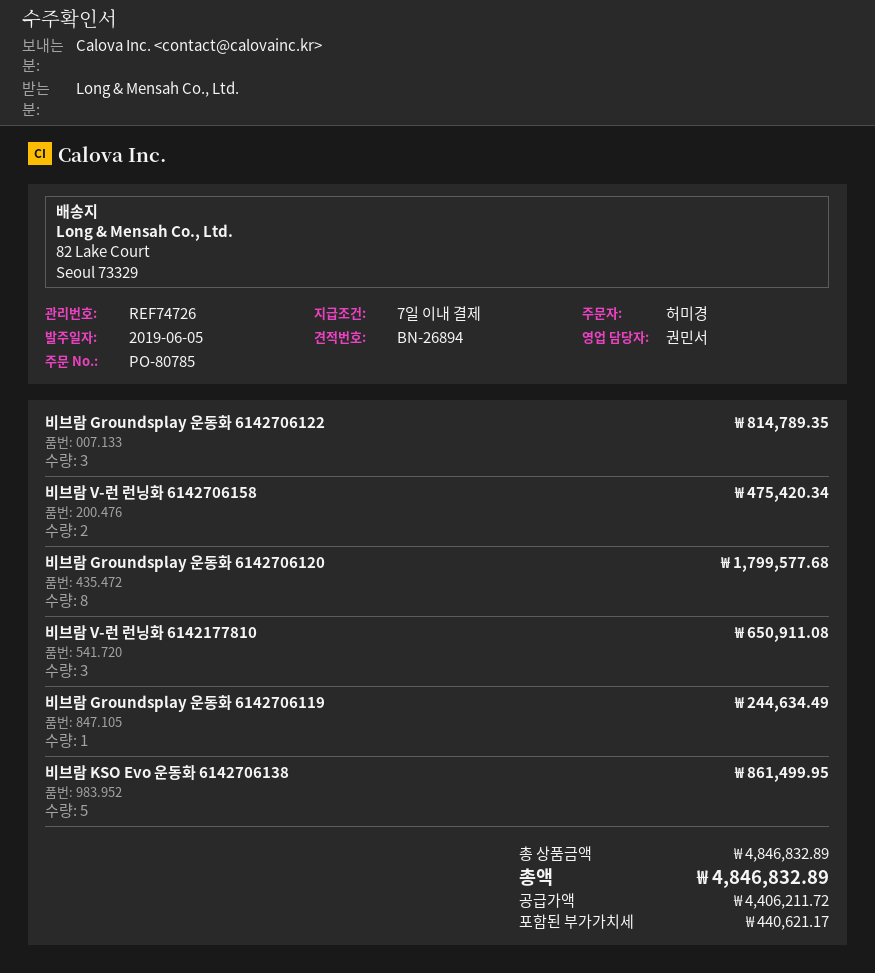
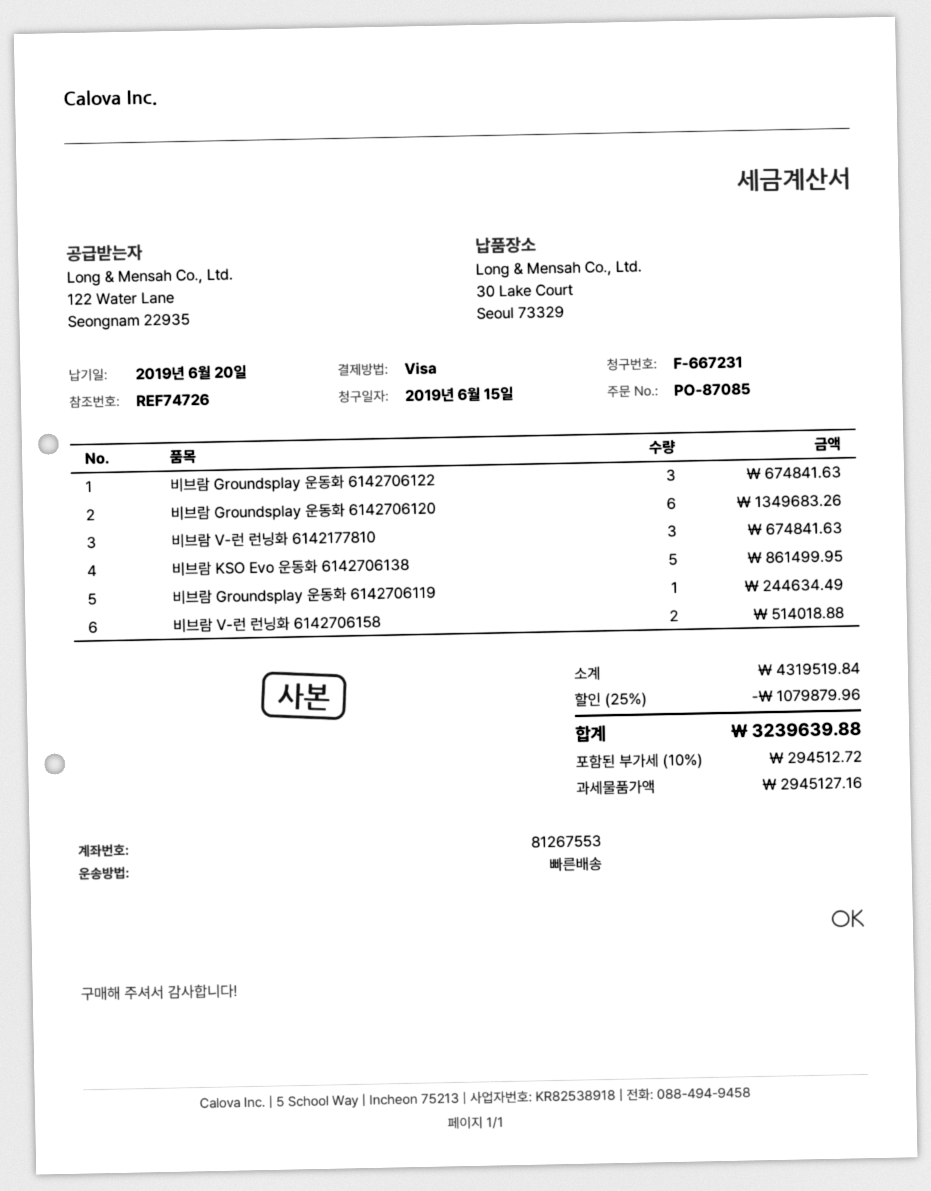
order number: PO-80785 -> PO-87085
ship to: 82 Lake Court, Seoul 73329 -> 30 Lake Court, Seoul 73329
비브람 Groundsplay 운동화 6142706122: 3 for 814789.35 -> 3 for 674841.63
비브람 V-런 런닝화 6142706158: 2 for 475420.34 -> 2 for 514018.88
비브람 Groundsplay 운동화 6142706120: 8 for 1799577.68 -> 6 for 1349683.26
비브람 V-런 런닝화 6142177810: 3 for 650911.08 -> 3 for 674841.63
subtotal: 4846832.89 -> 4319519.84
discount: none -> 25% = 1079879.96
net: 4406211.72 -> 2945127.16
tax: 440621.17 -> 294512.72
total: 4846832.89 -> 3239639.88

